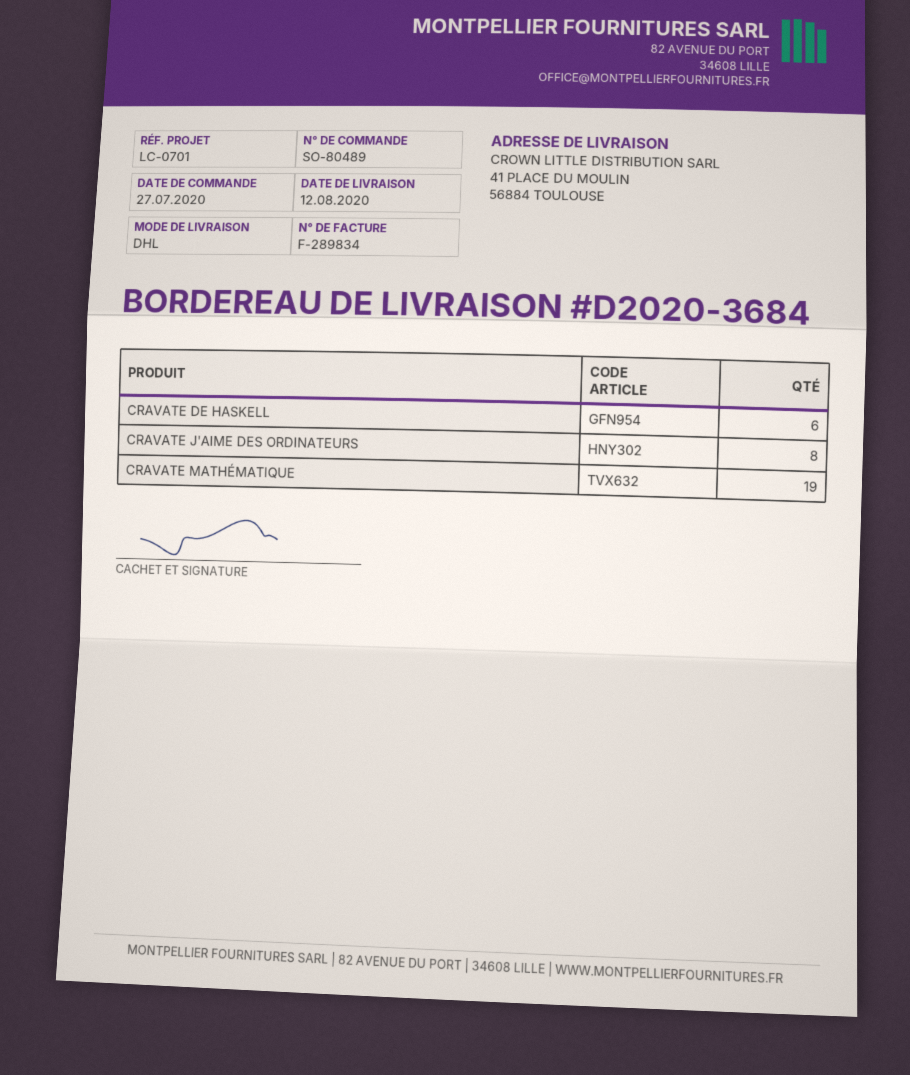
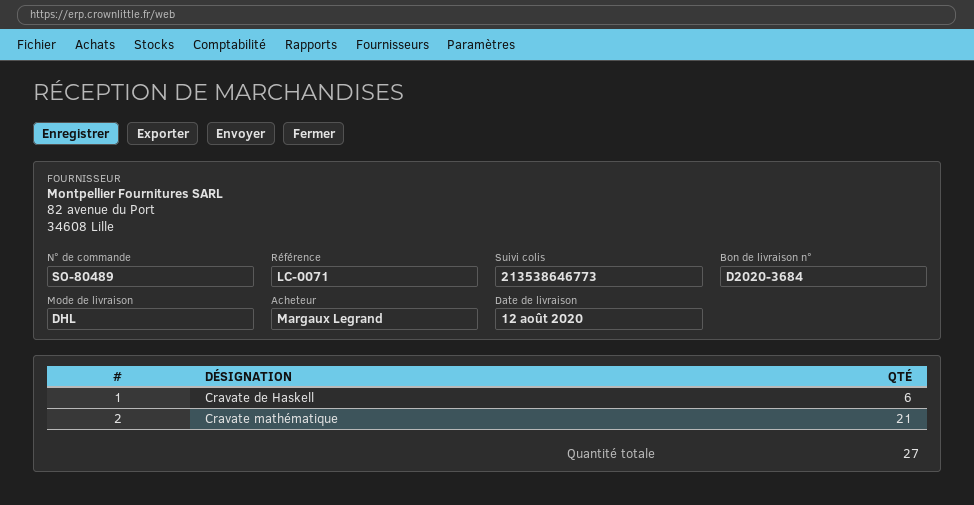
reference: LC-0701 -> LC-0071
CRAVATE J'AIME DES ORDINATEURS: 8 -> none
CRAVATE MATHÉMATIQUE: 19 -> 21

